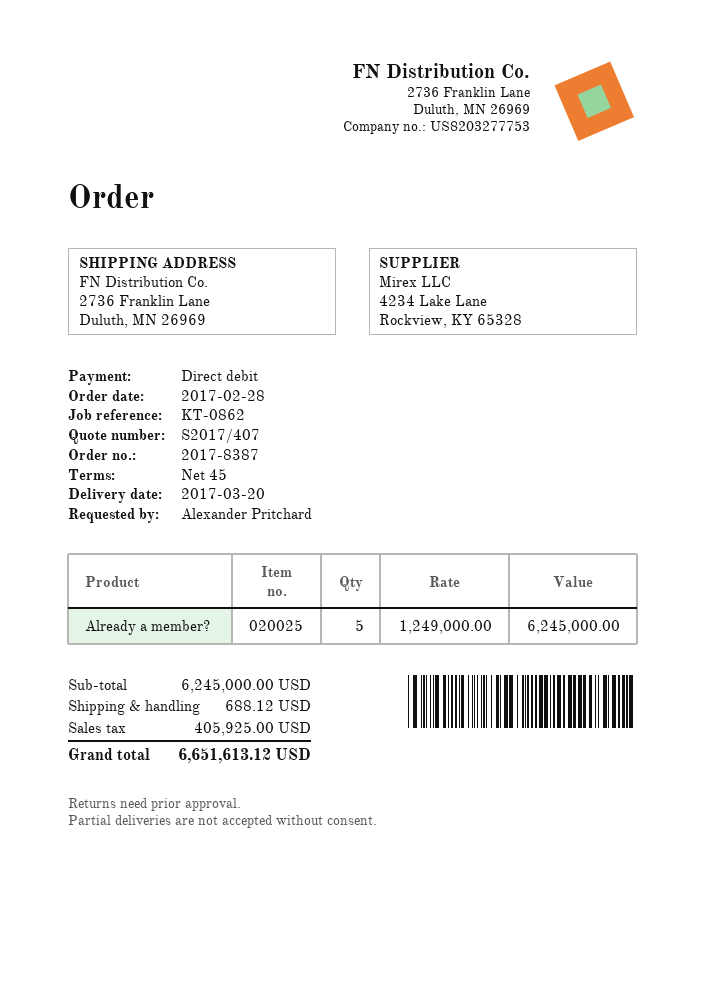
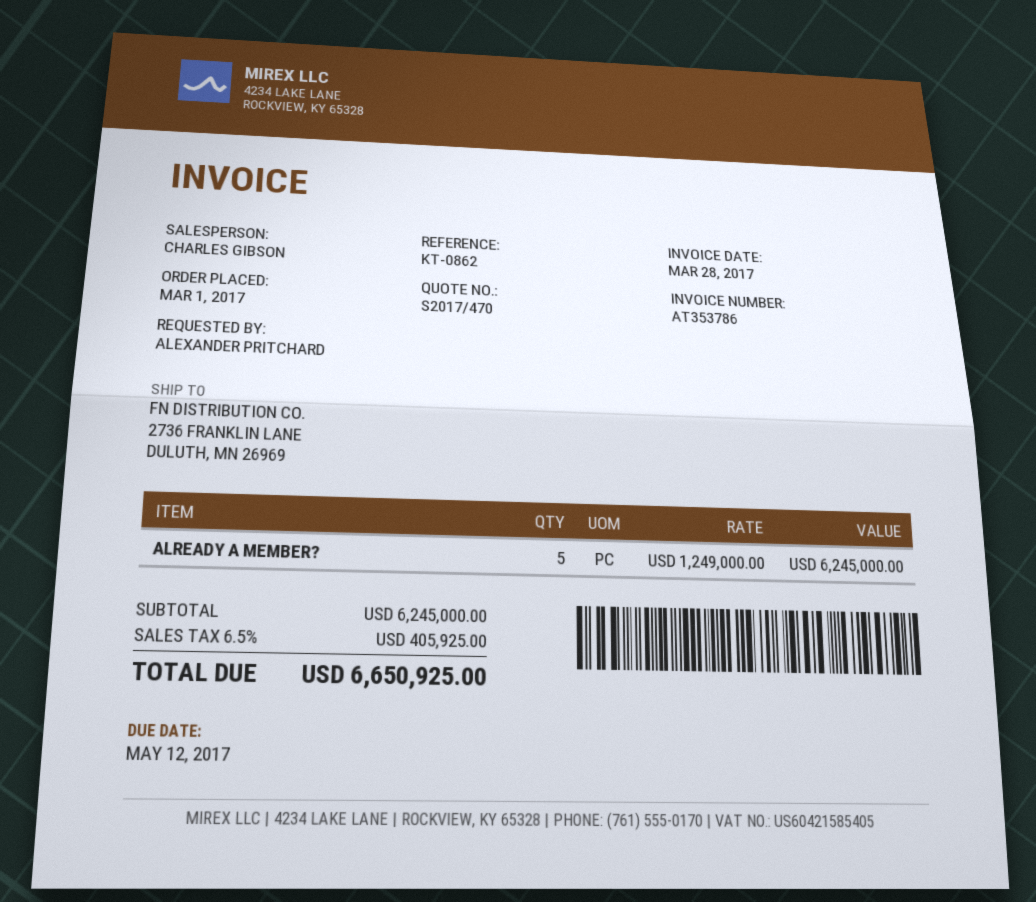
quote number: S2017/407 -> S2017/470
order date: 2017-02-28 -> 2017-03-01
shipping: 688.12 -> none
total: 6651613.12 -> 6650925.00

